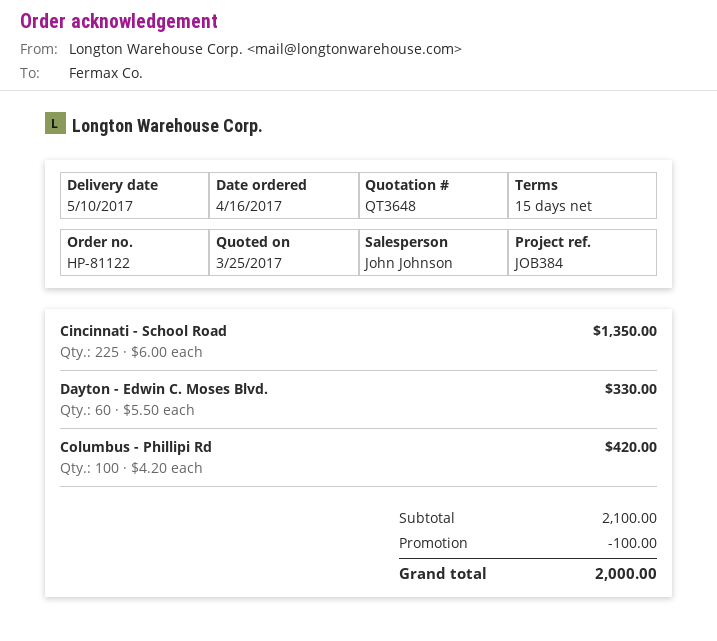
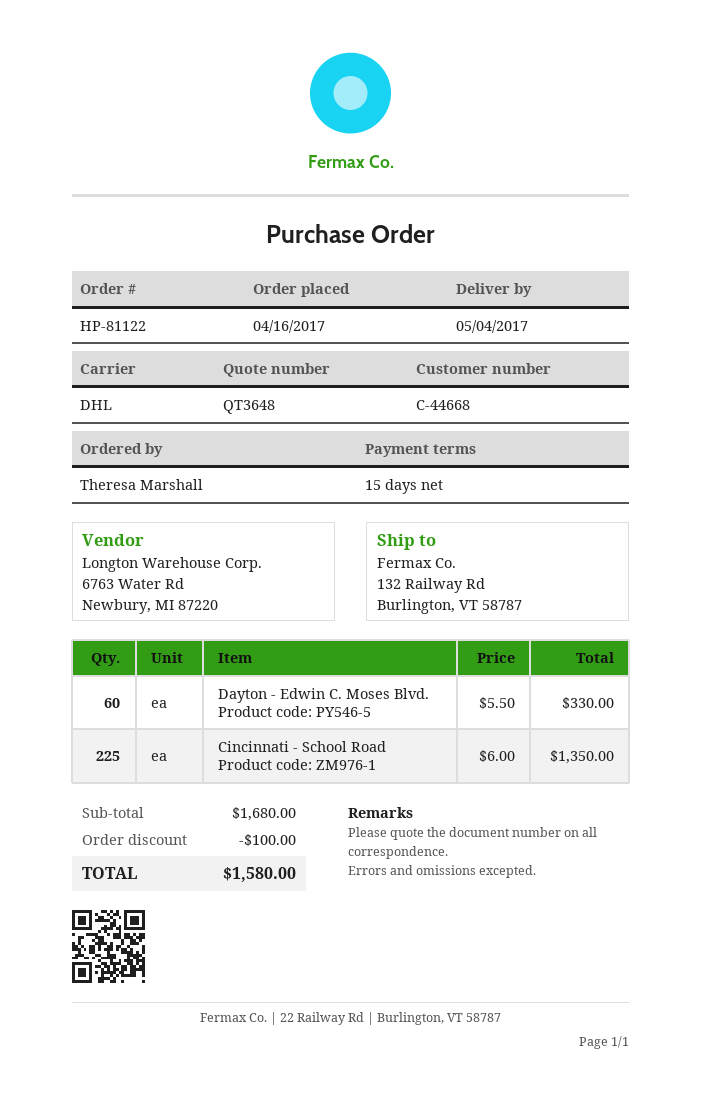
delivery date: 2017-05-10 -> 2017-05-04
Columbus - Phillipi Rd: 100 x 4.20 = 420.00 -> none
subtotal: 2100.00 -> 1680.00
total: 2000.00 -> 1580.00

